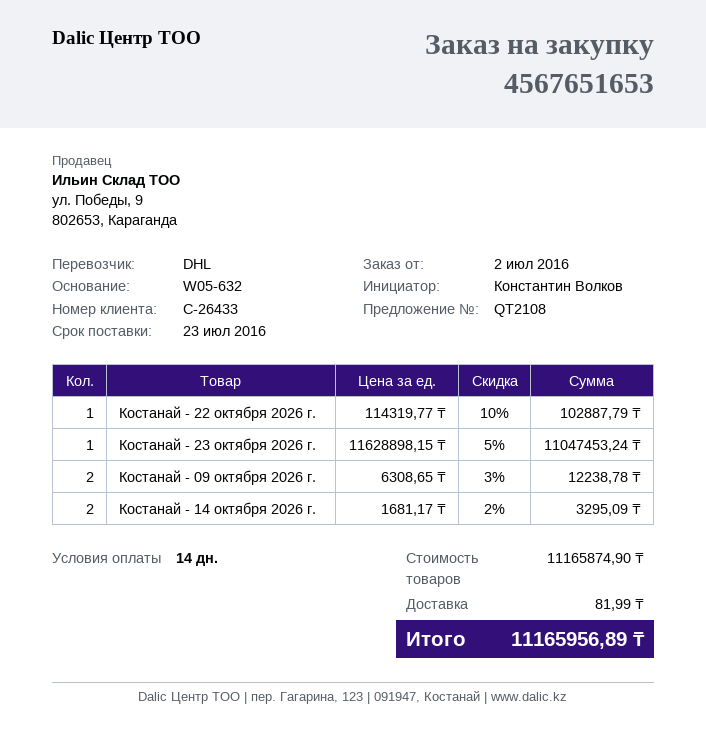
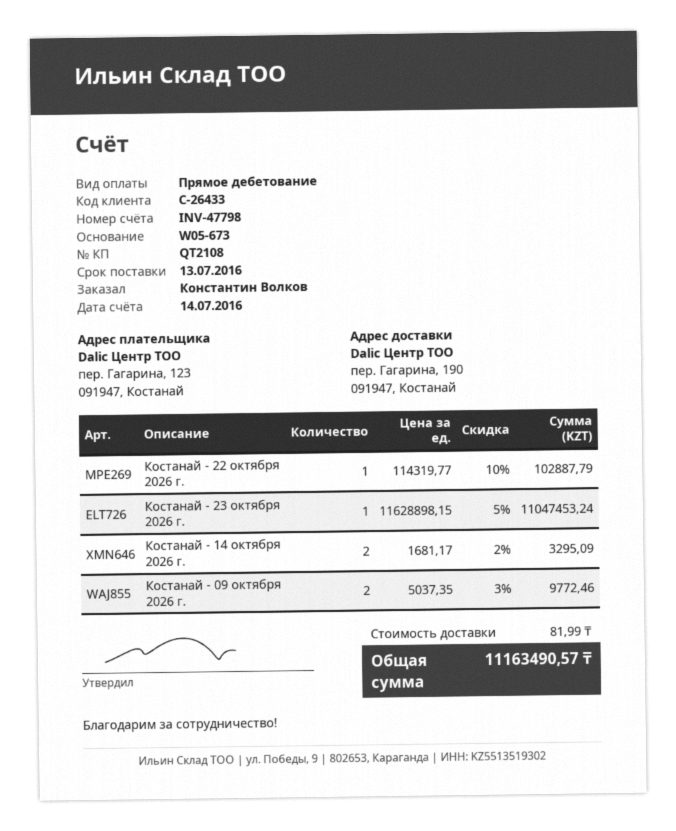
delivery date: 2016-07-23 -> 2016-07-13
reference: W05-632 -> W05-673
Костанай - 09 октября 2026 г.: 2 x 6308.65 - 3% = 12238.78 -> 2 x 5037.35 - 3% = 9772.46
total: 11165956.89 -> 11163490.57

